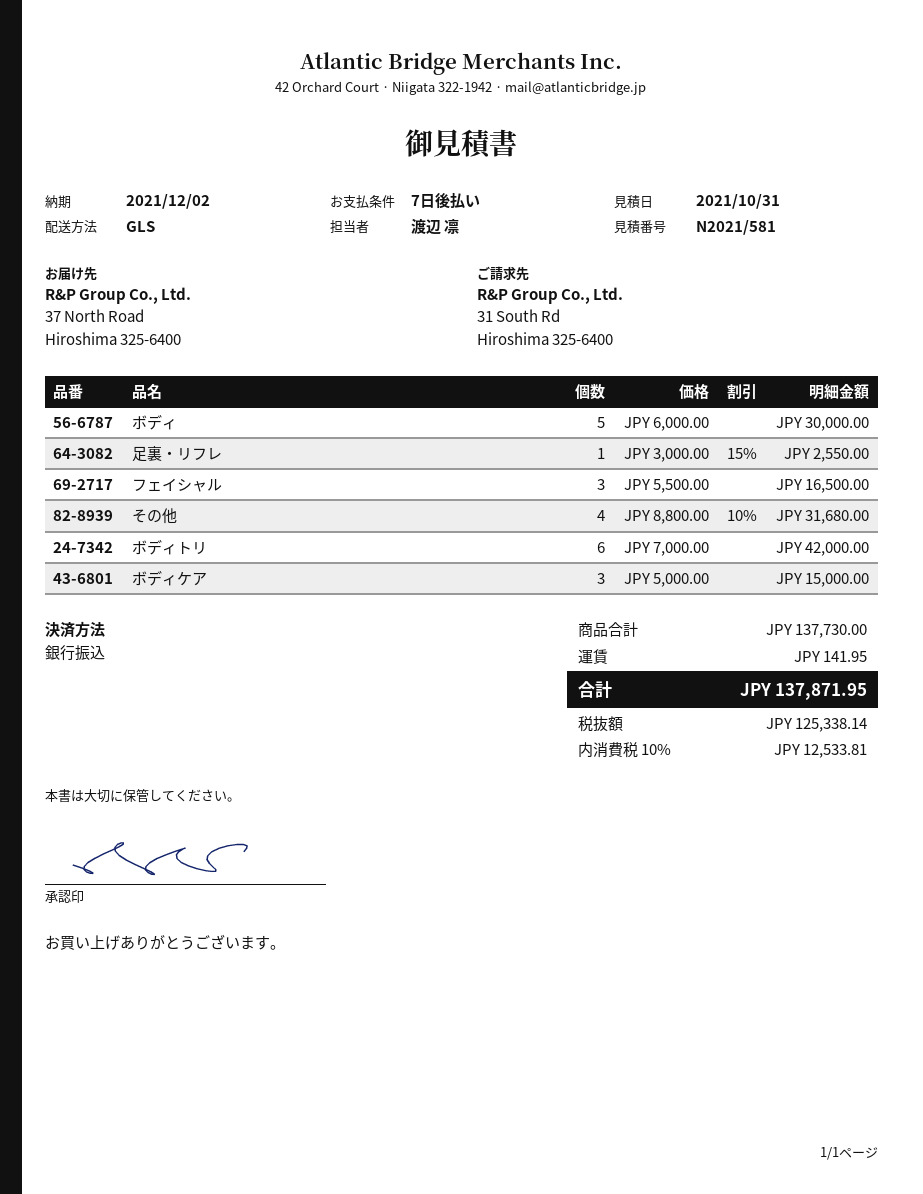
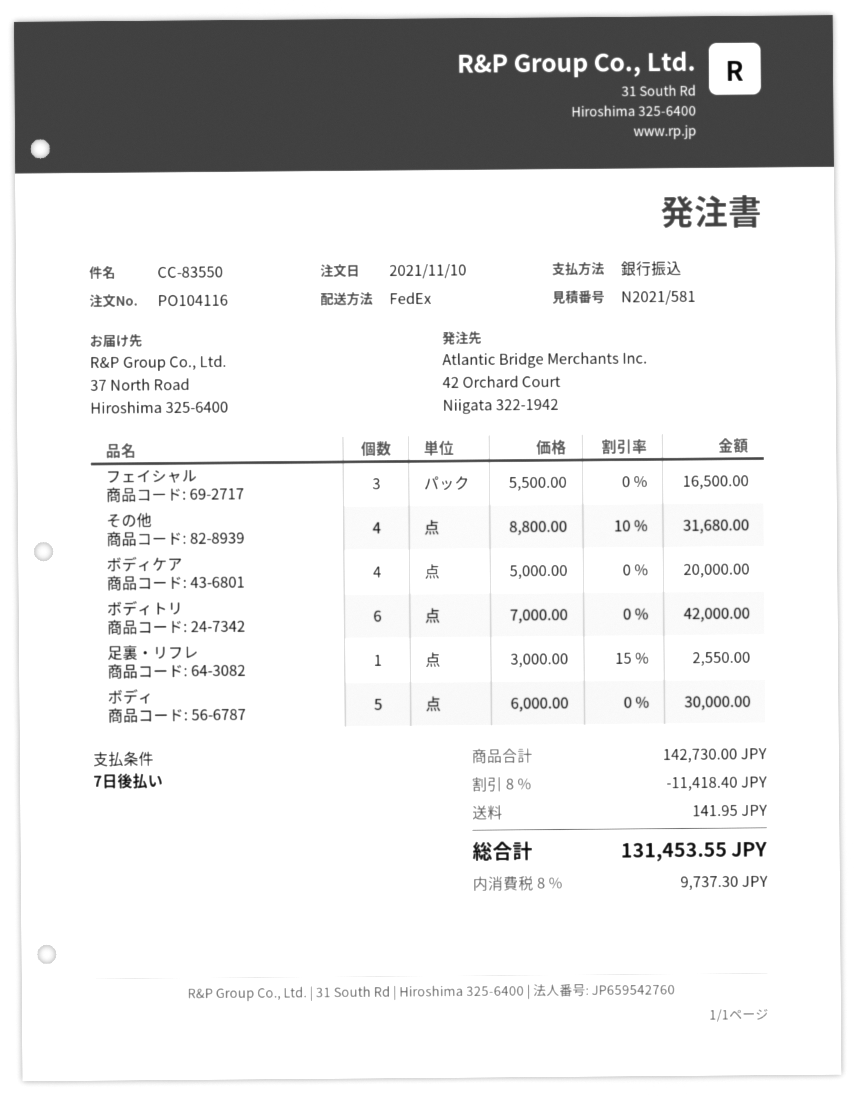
shipping method: GLS -> FedEx
ボディケア: 3 x 5000.00 = 15000.00 -> 4 x 5000.00 = 20000.00
subtotal: 137730.00 -> 142730.00
discount: none -> 8% = 11418.40
tax: 10% = 12533.81 -> 8% = 9737.30
total: 137871.95 -> 131453.55

